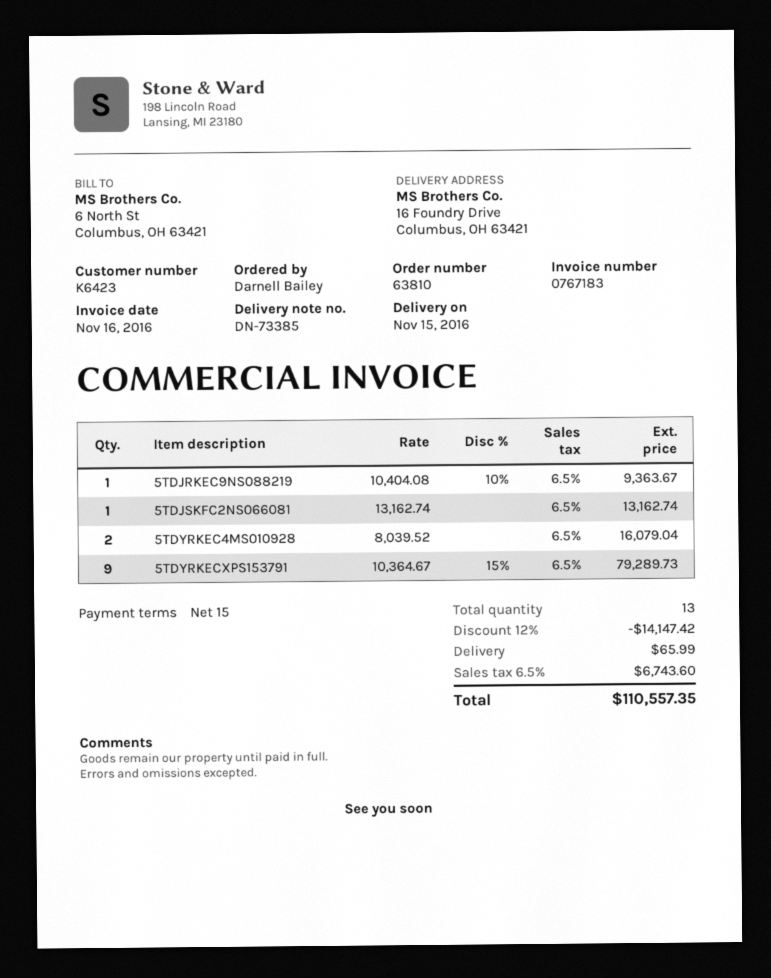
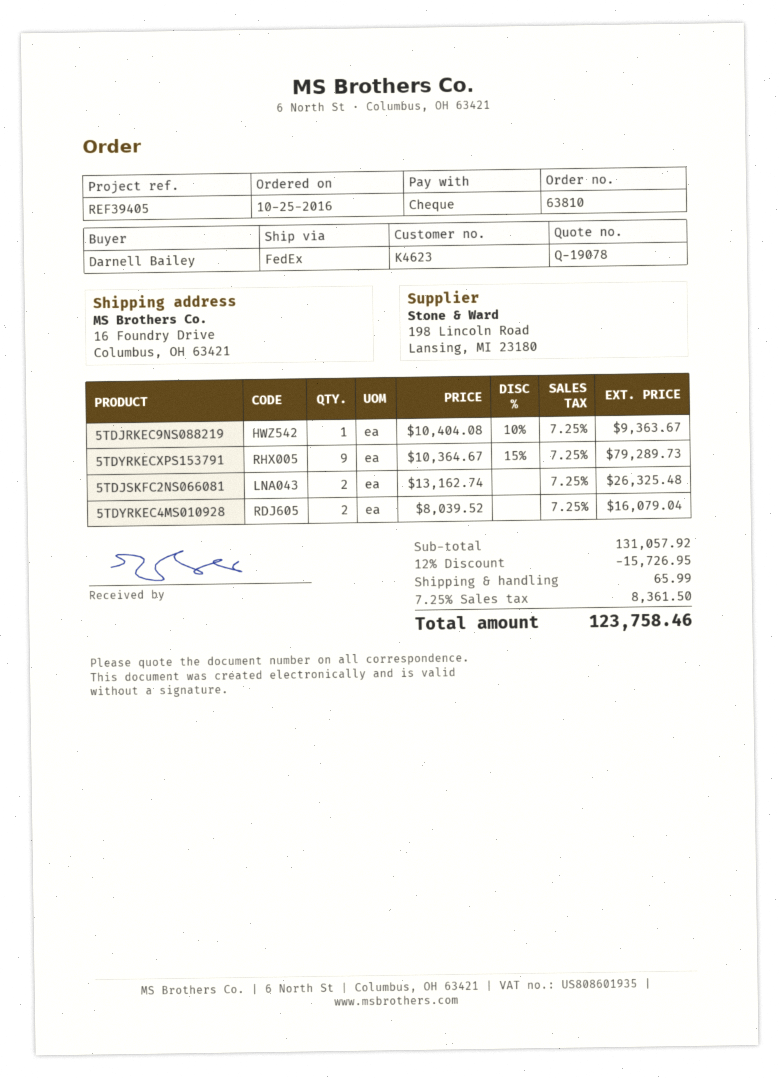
customer number: K6423 -> K4623
5TDJSKFC2NS066081: 1 x 13162.74 = 13162.74 -> 2 x 13162.74 = 26325.48
discount: 12% = 14147.42 -> 12% = 15726.95
tax: 6.5% = 6743.60 -> 7.25% = 8361.50
total: 110557.35 -> 123758.46

